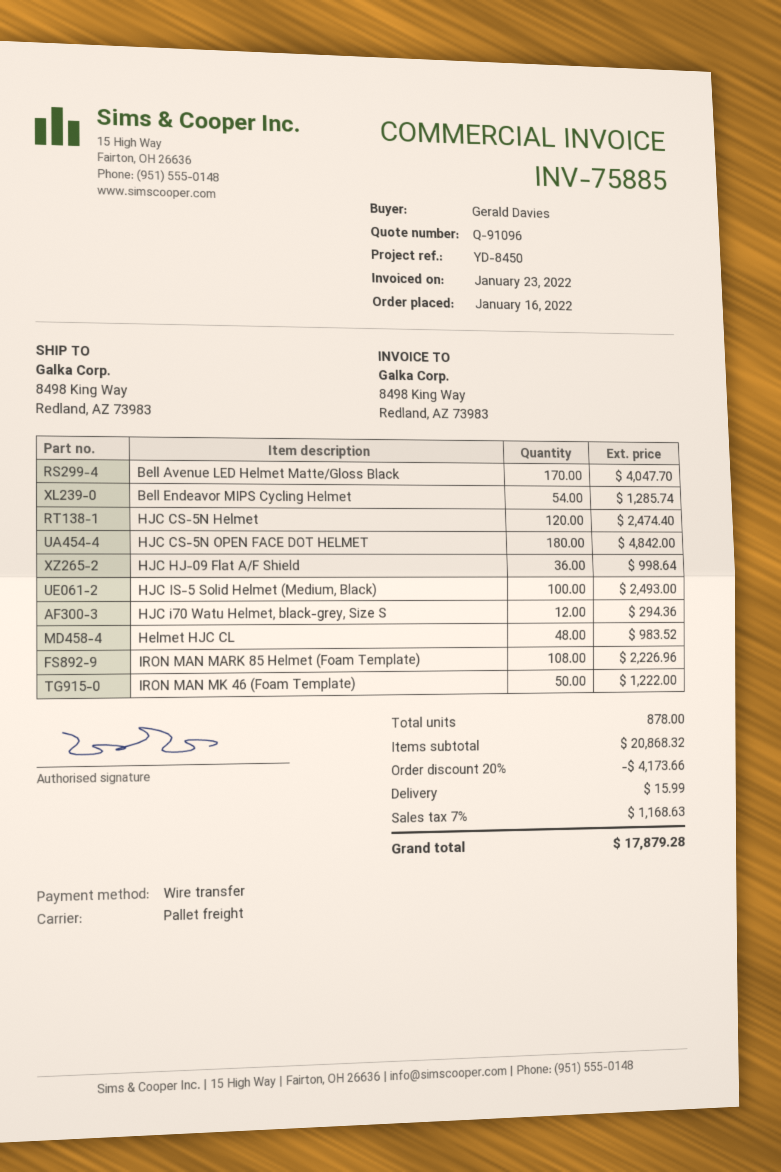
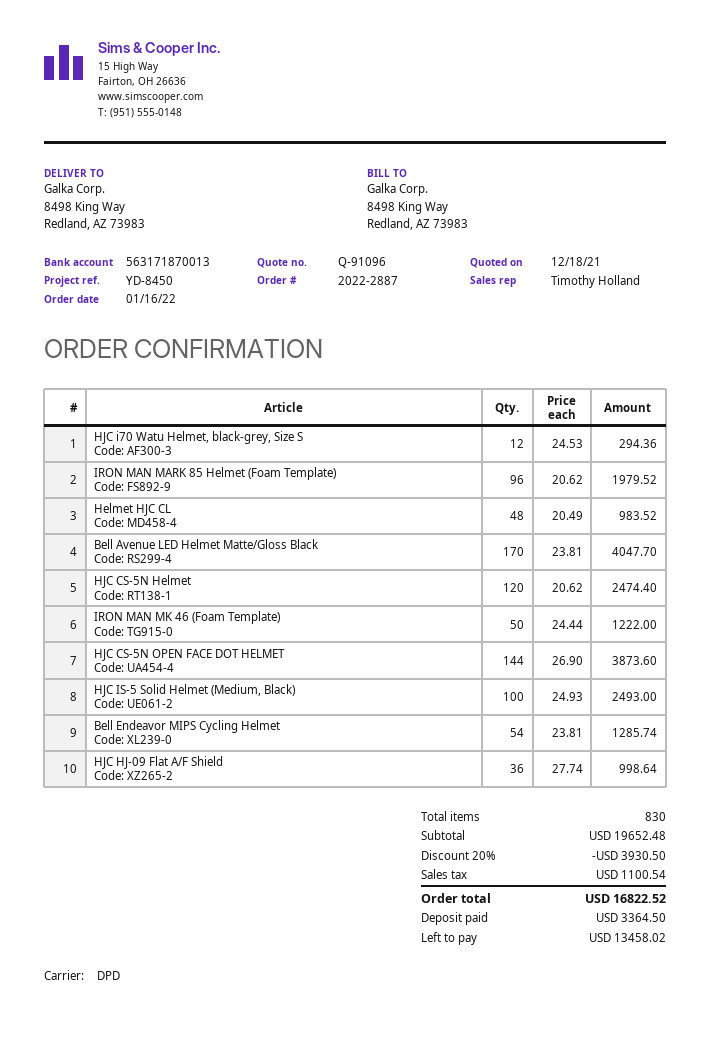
shipping method: pallet freight -> DPD
HJC CS-5N OPEN FACE DOT HELMET: 180 for 4842.00 -> 144 for 3873.60
IRON MAN MARK 85 Helmet (Foam Template): 108 for 2226.96 -> 96 for 1979.52
total quantity: 878 -> 830
subtotal: 20868.32 -> 19652.48
discount: 20% = 4173.66 -> 20% = 3930.50
shipping: 15.99 -> none
tax: 1168.63 -> 1100.54
total: 17879.28 -> 16822.52

